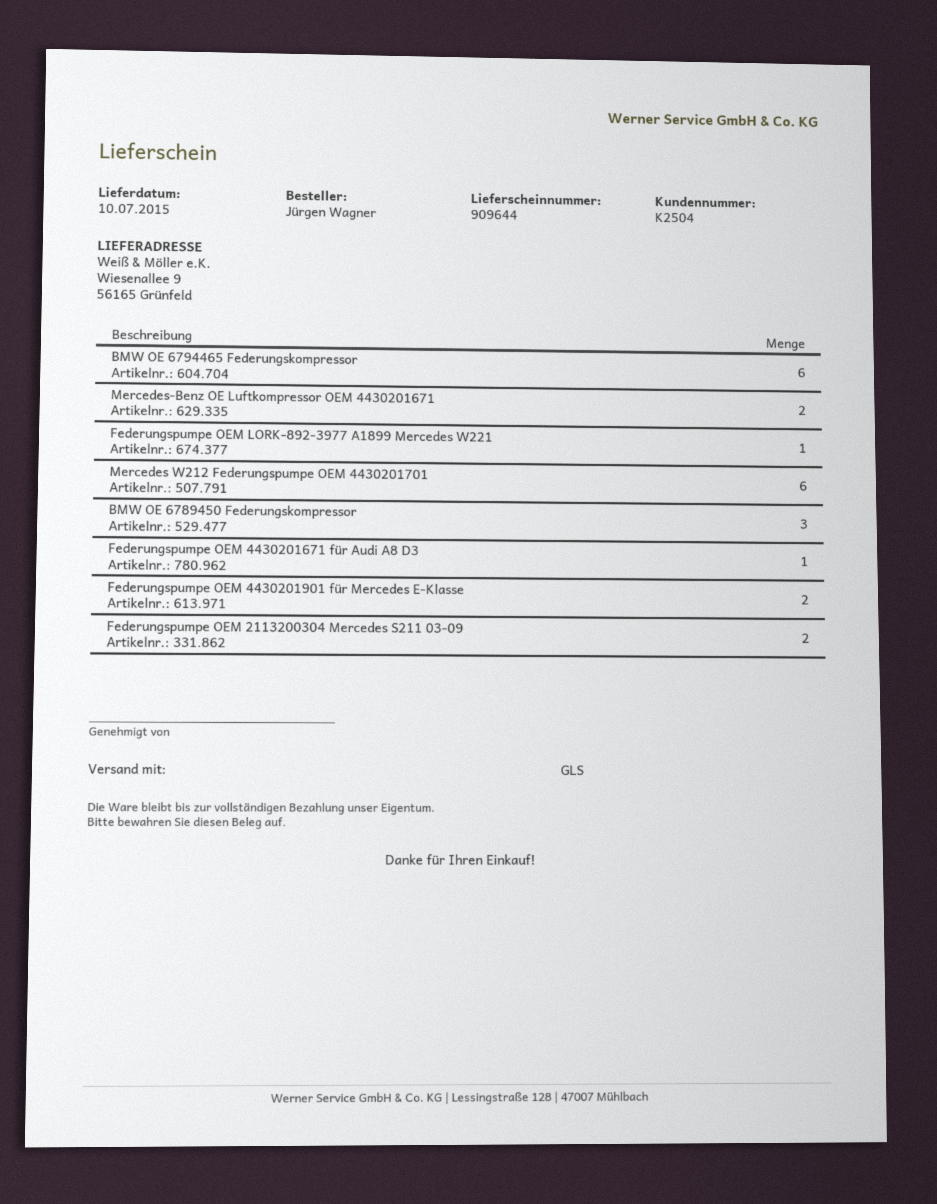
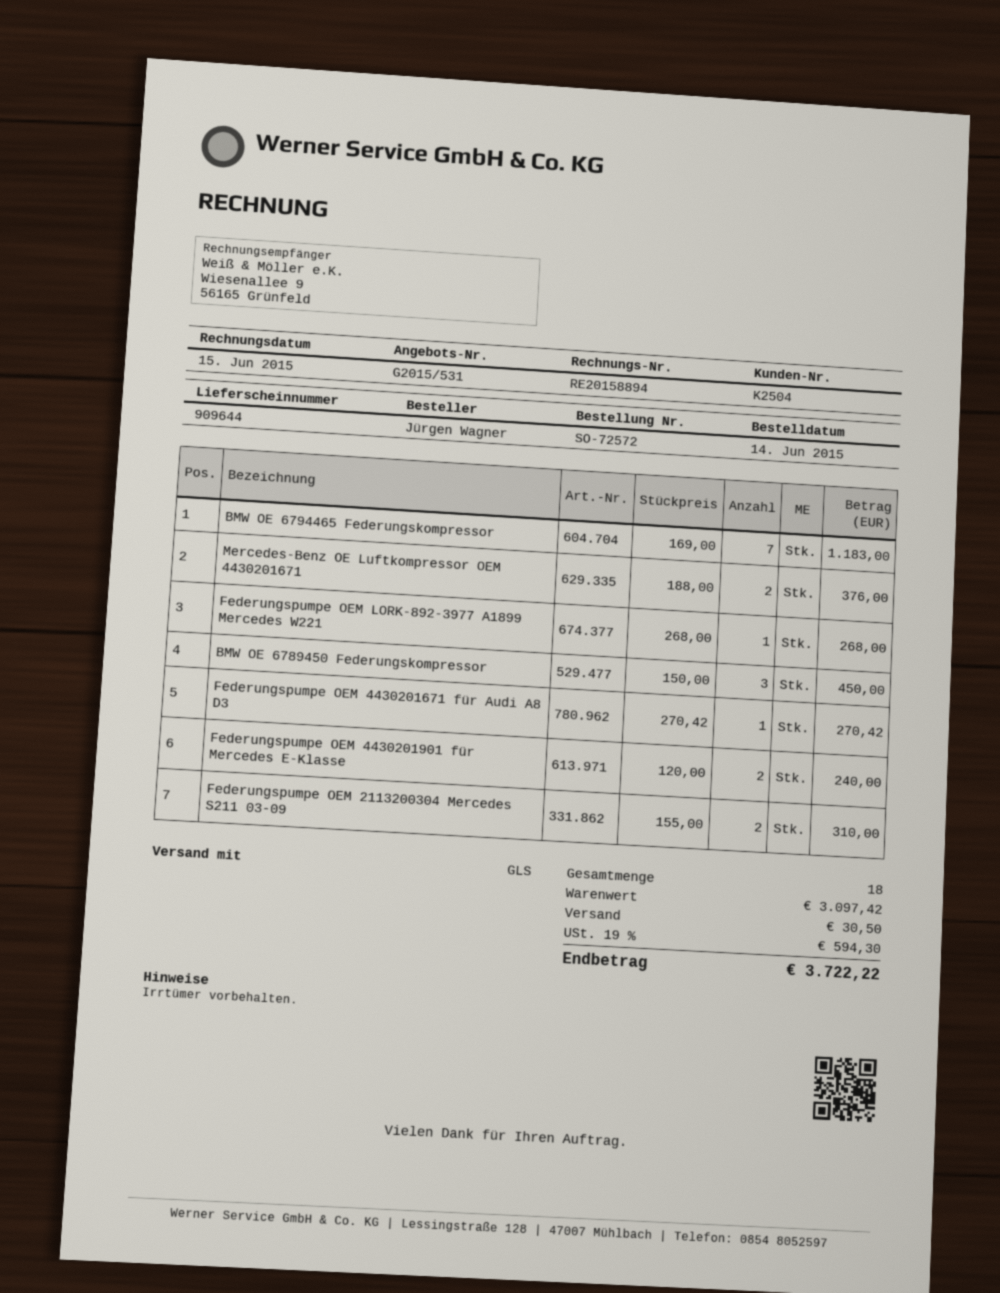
BMW OE 6794465 Federungskompressor: 6 -> 7
Mercedes W212 Federungspumpe OEM 4430201701: 6 -> none

